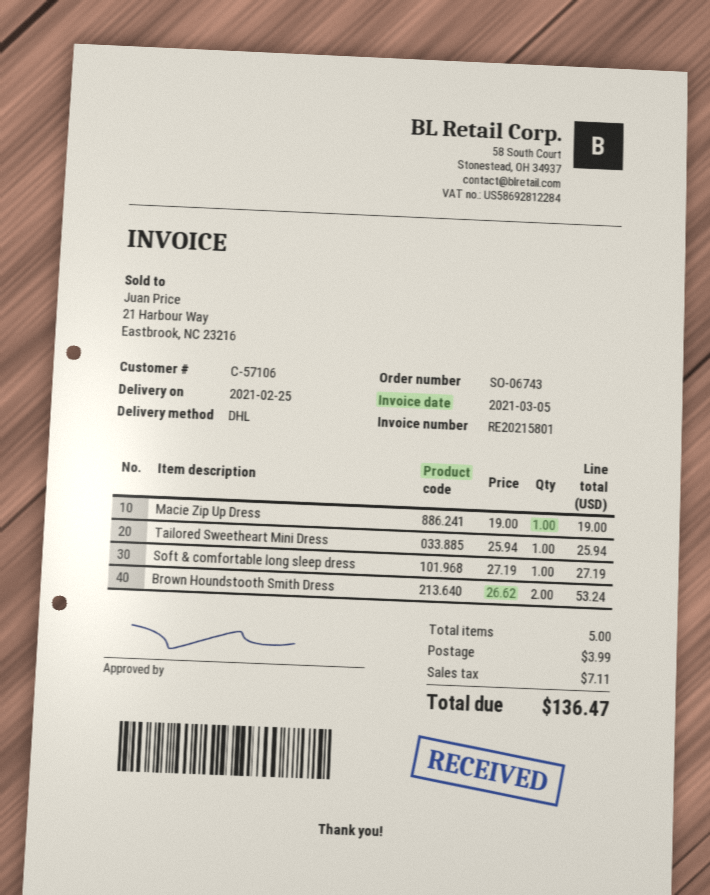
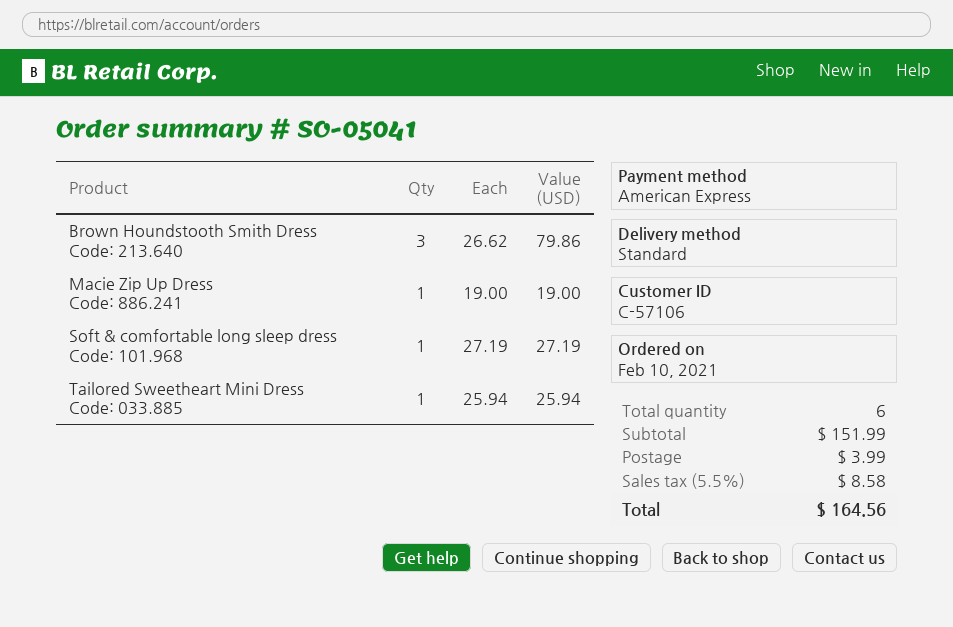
order number: SO-06743 -> SO-05041
shipping method: DHL -> standard
Brown Houndstooth Smith Dress: 2 x 26.62 = 53.24 -> 3 x 26.62 = 79.86
total quantity: 5 -> 6
tax: 7.11 -> 8.58
total: 136.47 -> 164.56

